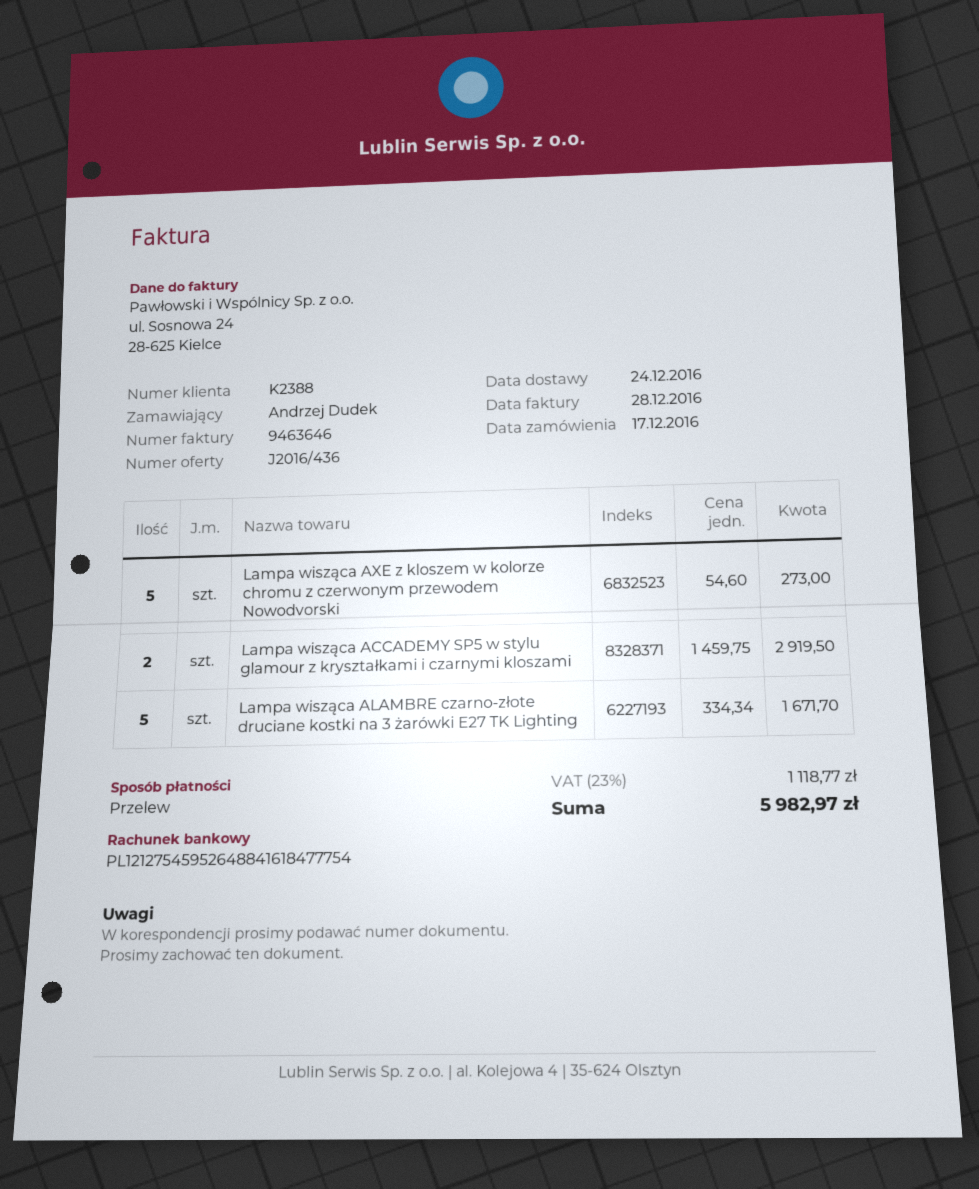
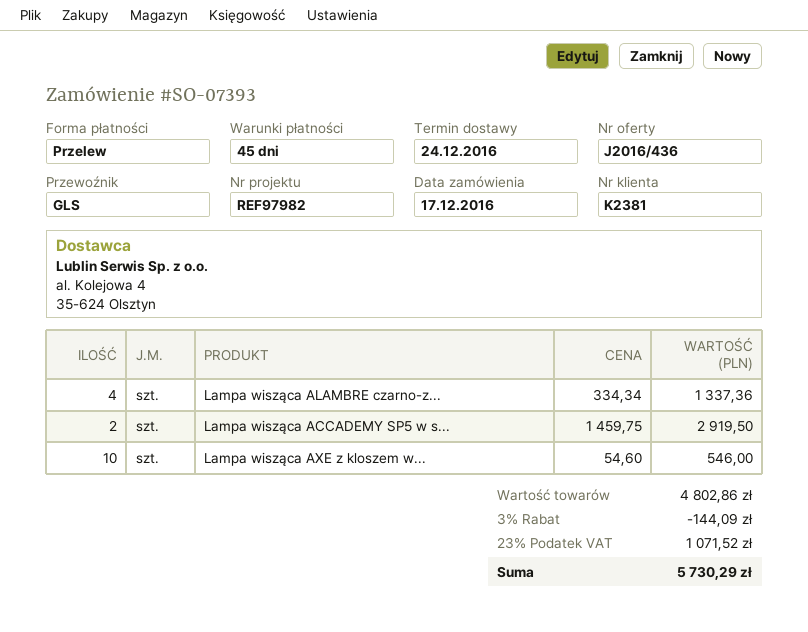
customer number: K2388 -> K2381
Lampa wisząca AXE z kloszem w kolorze chromu z czerwonym przewodem Nowodvorski: 5 x 54.60 = 273.00 -> 10 x 54.60 = 546.00
Lampa wisząca ALAMBRE czarno-złote druciane kostki na 3 żarówki E27 TK Lighting: 5 x 334.34 = 1671.70 -> 4 x 334.34 = 1337.36
discount: none -> 3% = 144.09
tax: 23% = 1118.77 -> 23% = 1071.52
total: 5982.97 -> 5730.29

